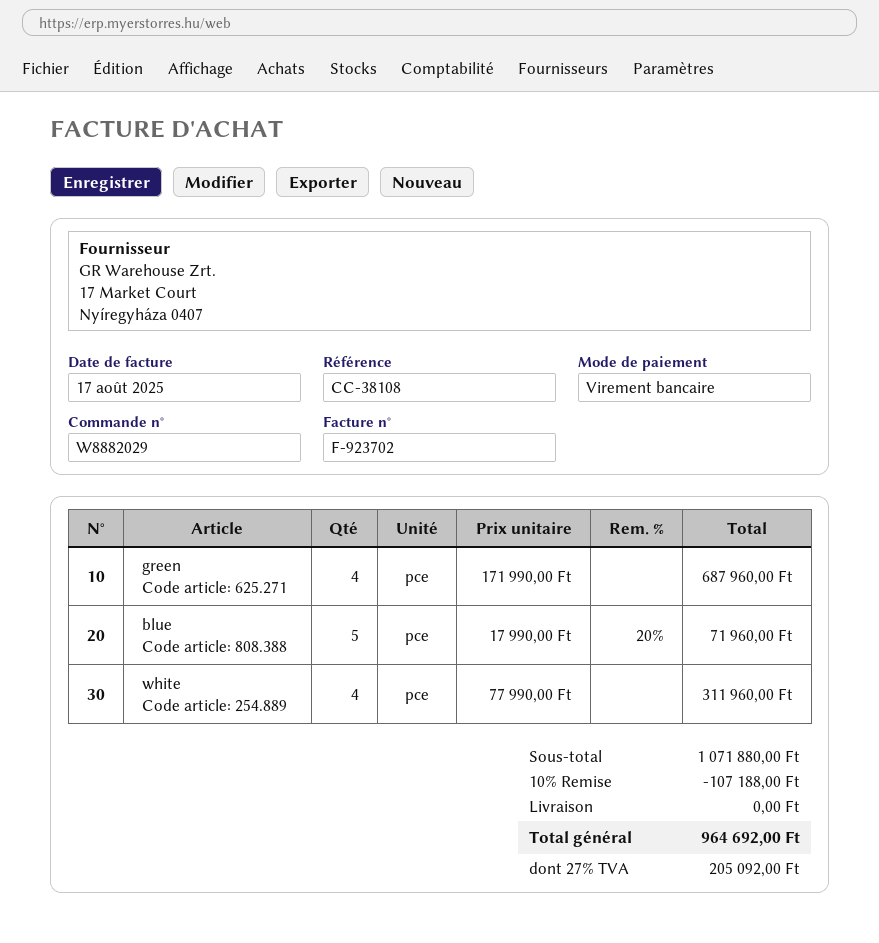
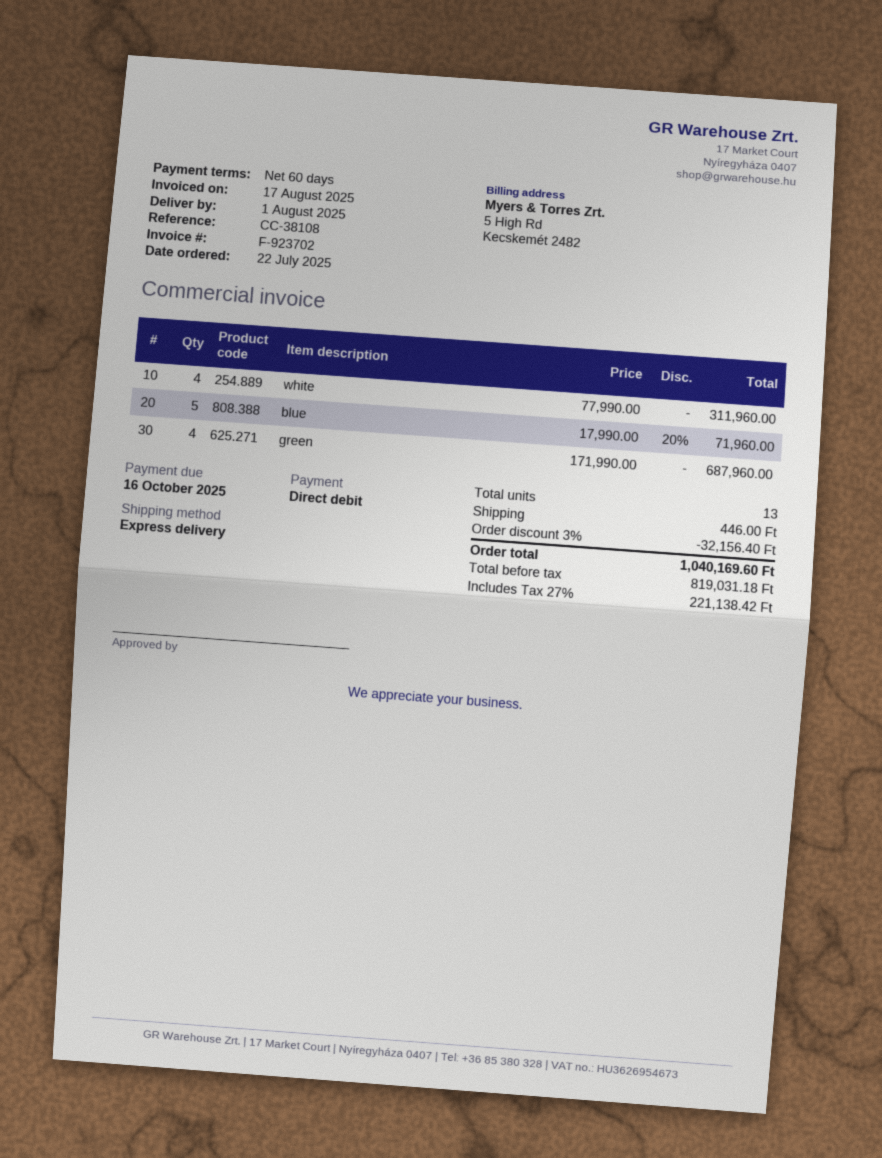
payment method: bank transfer -> direct debit
discount: 10% = 107188.00 -> 3% = 32156.40
shipping: 0.00 -> 446.00
tax: 27% = 205092.00 -> 27% = 221138.42
total: 964692.00 -> 1040169.60

